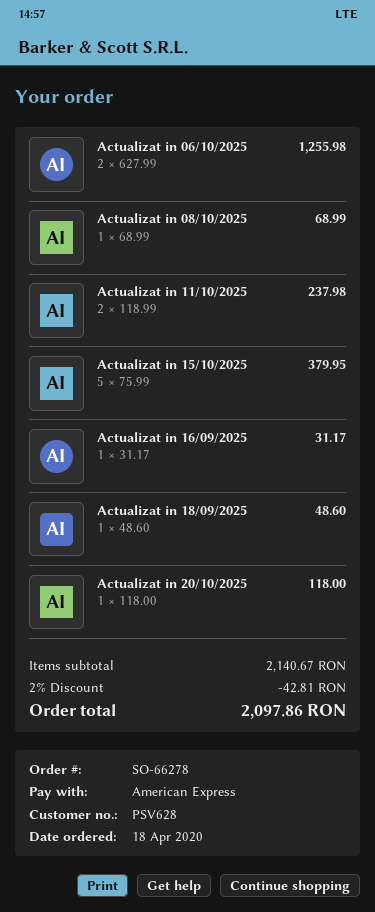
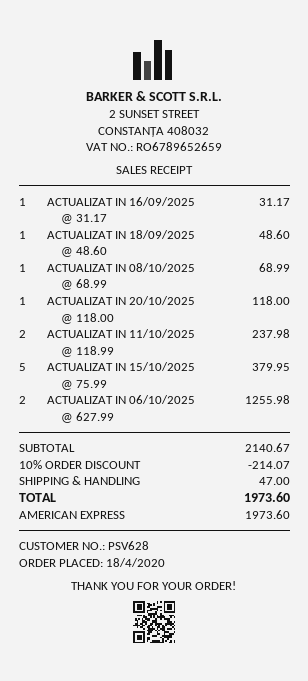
discount: 2% = 42.81 -> 10% = 214.07
shipping: none -> 47.00
total: 2097.86 -> 1973.60

